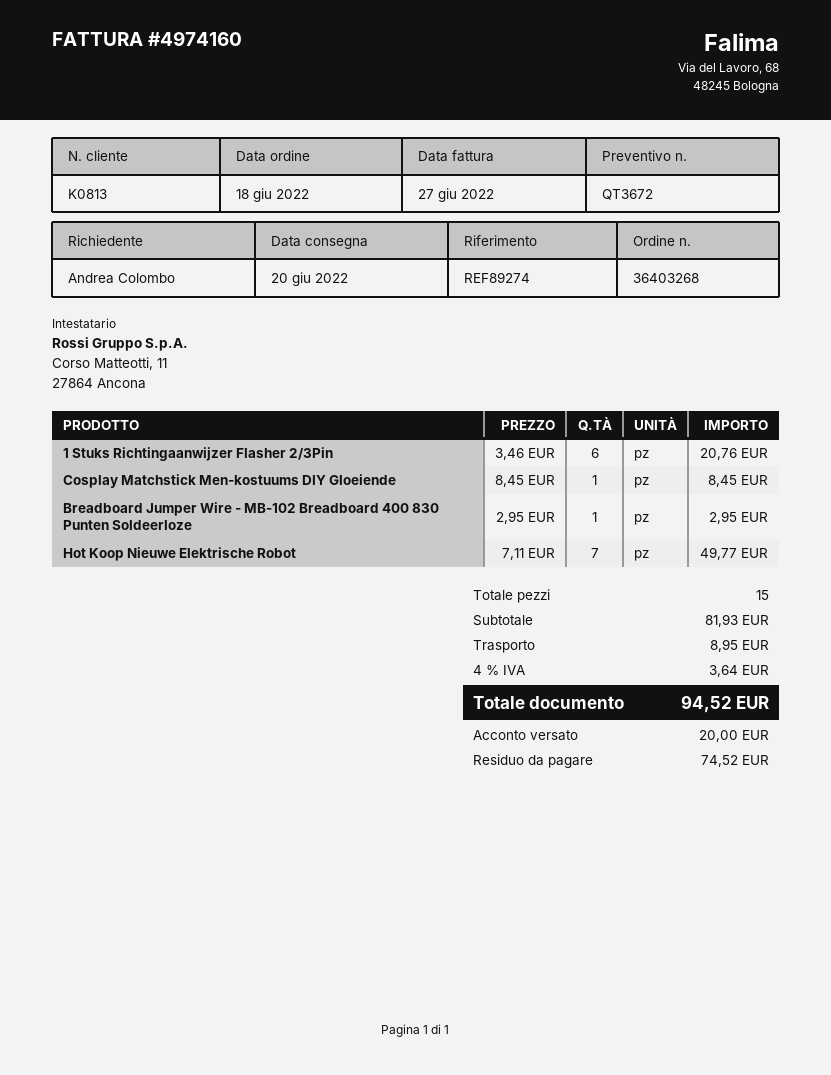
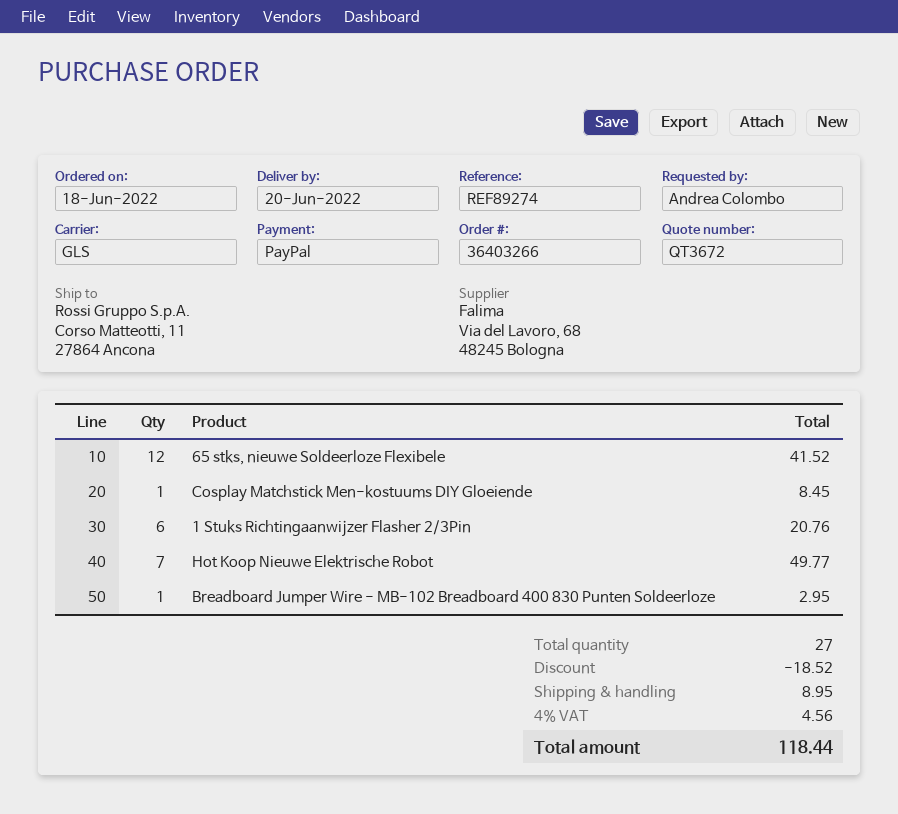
order number: 36403268 -> 36403266
65 stks, nieuwe Soldeerloze Flexibele: none -> 12 for 41.52
total quantity: 15 -> 27
discount: none -> 18.52
tax: 4% = 3.64 -> 4% = 4.56
total: 94.52 -> 118.44

